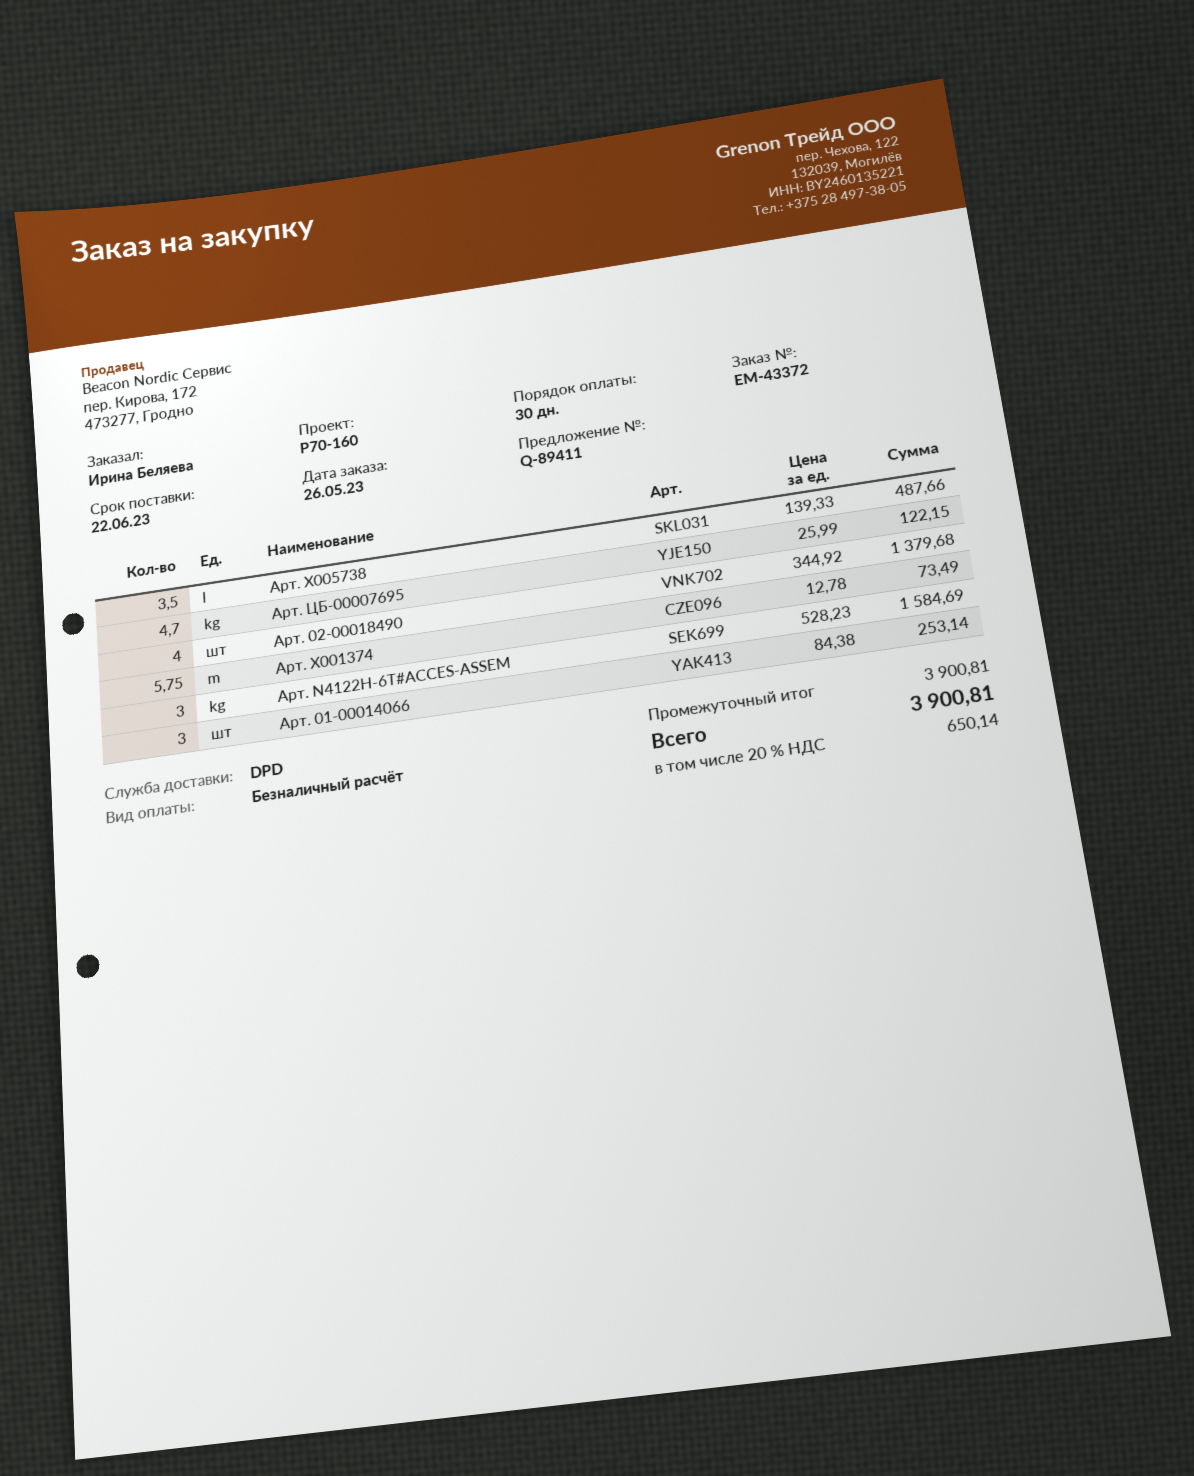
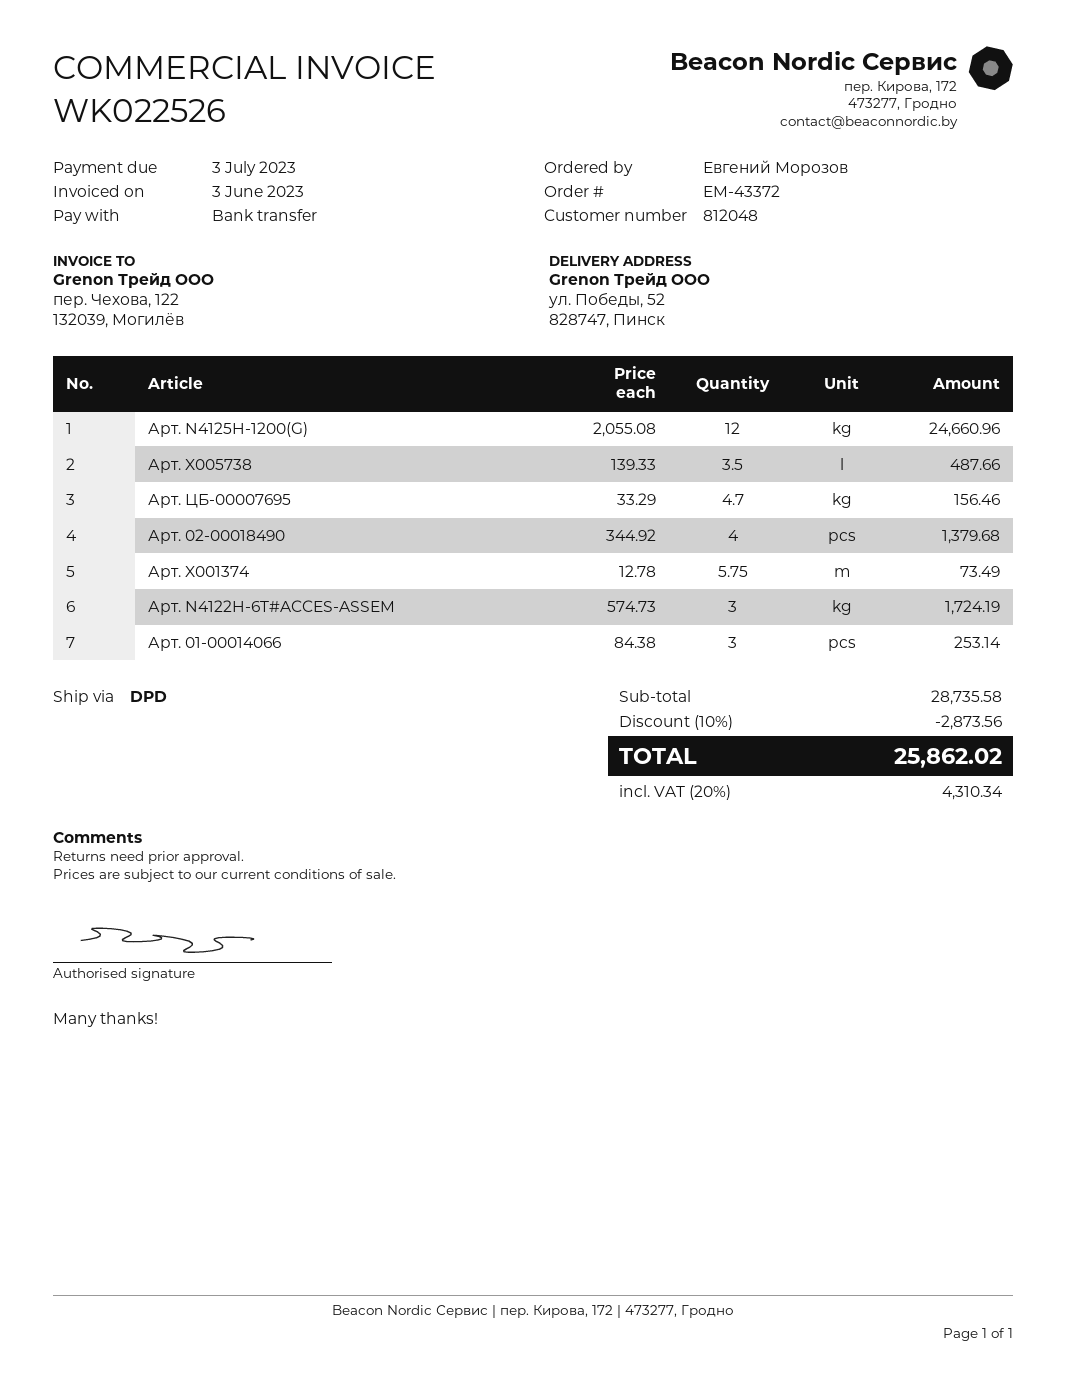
ordered by: Ирина Беляева -> Евгений Морозов
Арт. ЦБ-00007695: 4.7 x 25.99 = 122.15 -> 4.7 x 33.29 = 156.46
Арт. N4122H-6T#ACCES-ASSEM: 3 x 528.23 = 1584.69 -> 3 x 574.73 = 1724.19
Арт. N4125H-1200(G): none -> 12 x 2055.08 = 24660.96
subtotal: 3900.81 -> 28735.58
discount: none -> 10% = 2873.56
tax: 20% = 650.14 -> 20% = 4310.34
total: 3900.81 -> 25862.02

